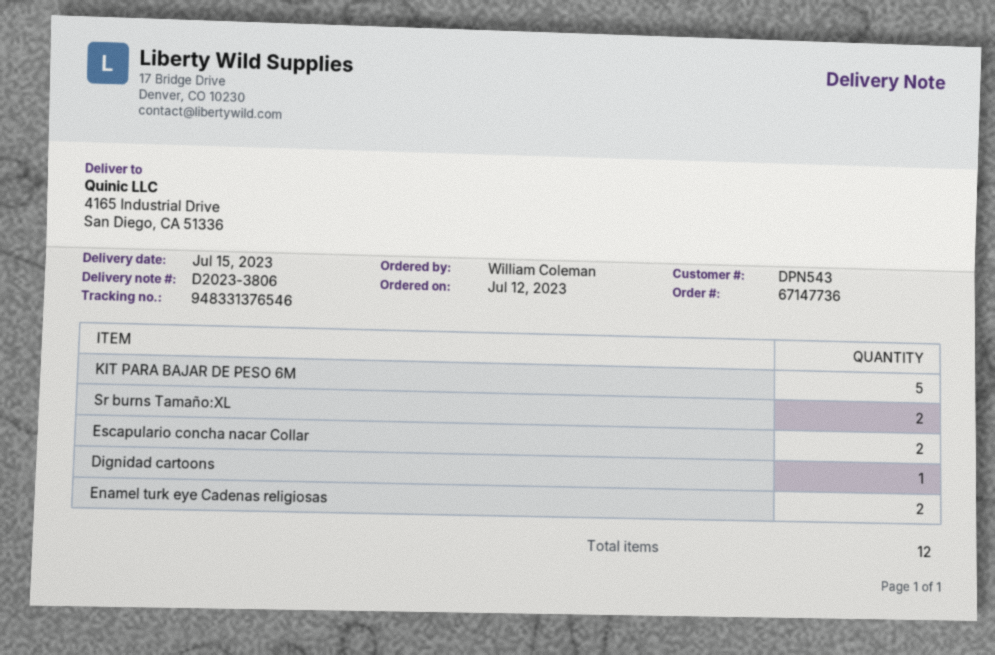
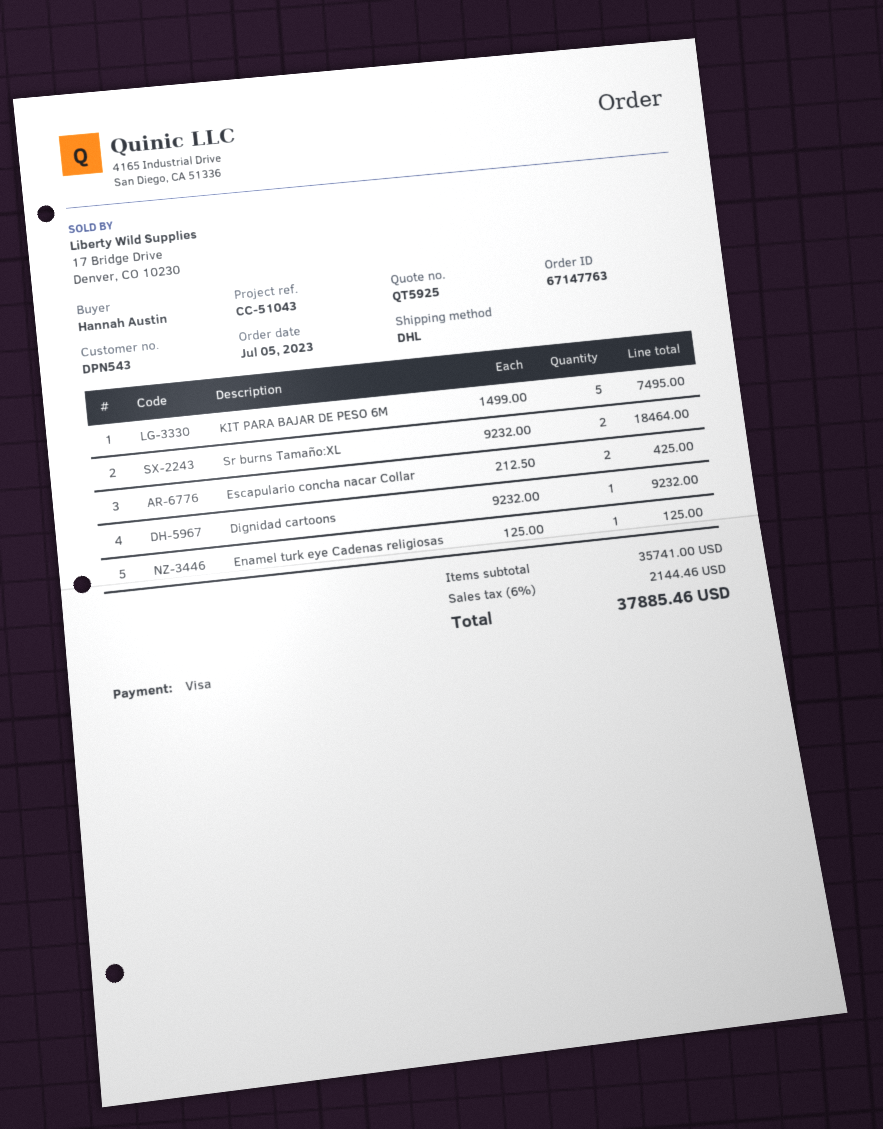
order number: 67147736 -> 67147763
order date: 2023-07-12 -> 2023-07-05
ordered by: William Coleman -> Hannah Austin
Enamel turk eye Cadenas religiosas: 2 -> 1

